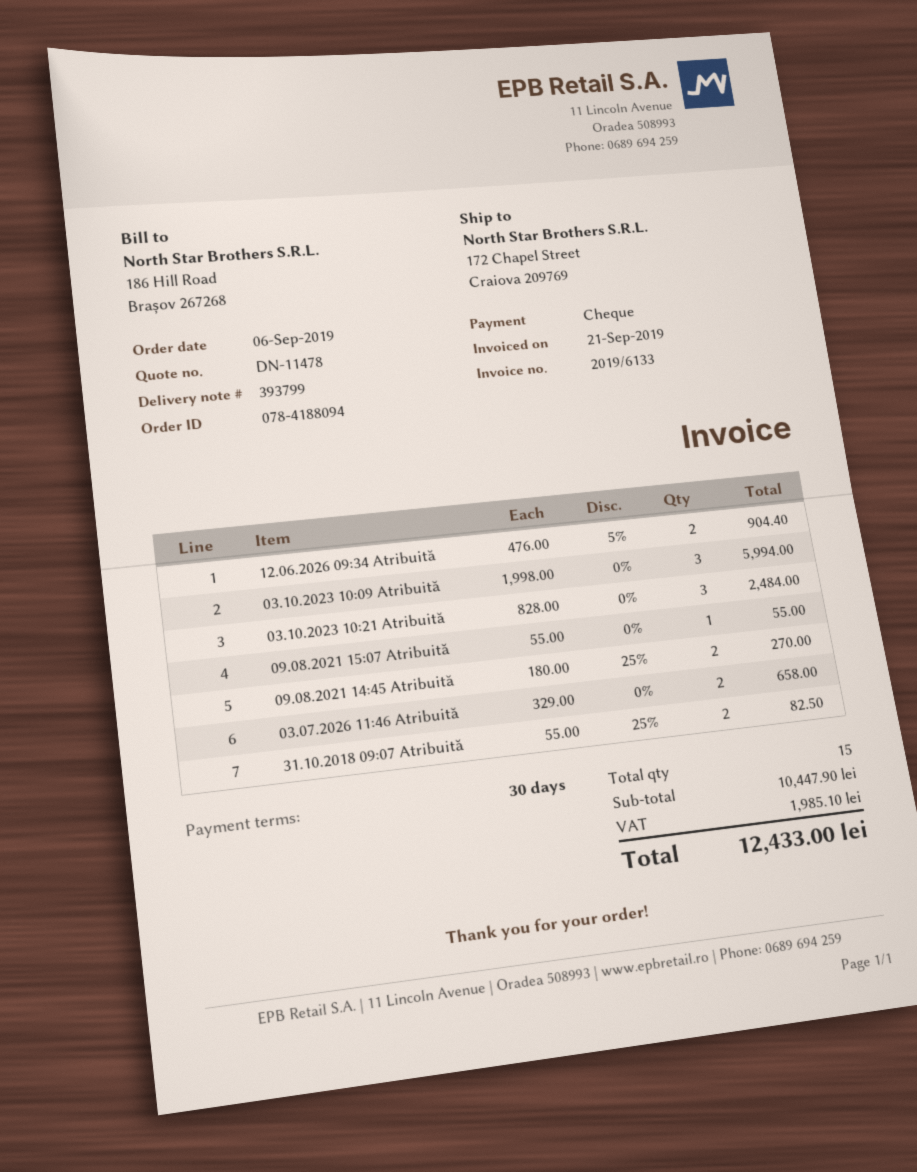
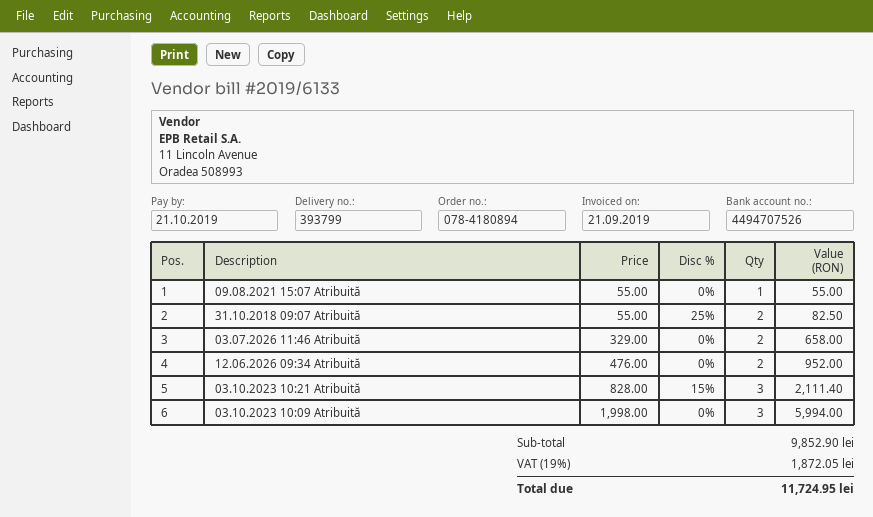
order number: 078-4188094 -> 078-4180894
12.06.2026 09:34 Atribuită: 2 x 476.00 - 5% = 904.40 -> 2 x 476.00 = 952.00
03.10.2023 10:21 Atribuită: 3 x 828.00 = 2484.00 -> 3 x 828.00 - 15% = 2111.40
09.08.2021 14:45 Atribuită: 2 x 180.00 - 25% = 270.00 -> none
subtotal: 10447.90 -> 9852.90
tax: 1985.10 -> 1872.05
total: 12433.00 -> 11724.95

